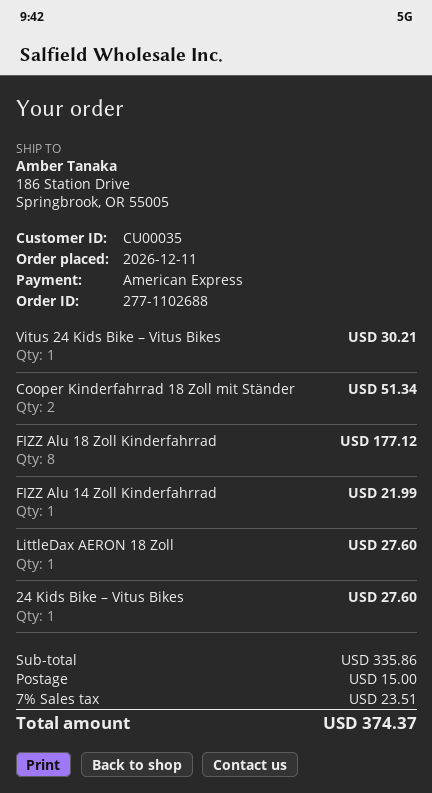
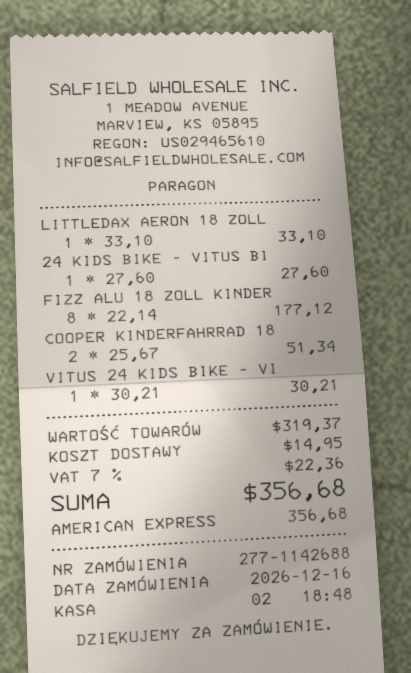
order number: 277-1102688 -> 277-1142688
order date: 2026-12-11 -> 2026-12-16
FIZZ Alu 14 Zoll Kinderfahrrad: 1 for 21.99 -> none
LittleDax AERON 18 Zoll: 1 for 27.60 -> 1 for 33.10
subtotal: 335.86 -> 319.37
shipping: 15.00 -> 14.95
tax: 7% = 23.51 -> 7% = 22.36
total: 374.37 -> 356.68

